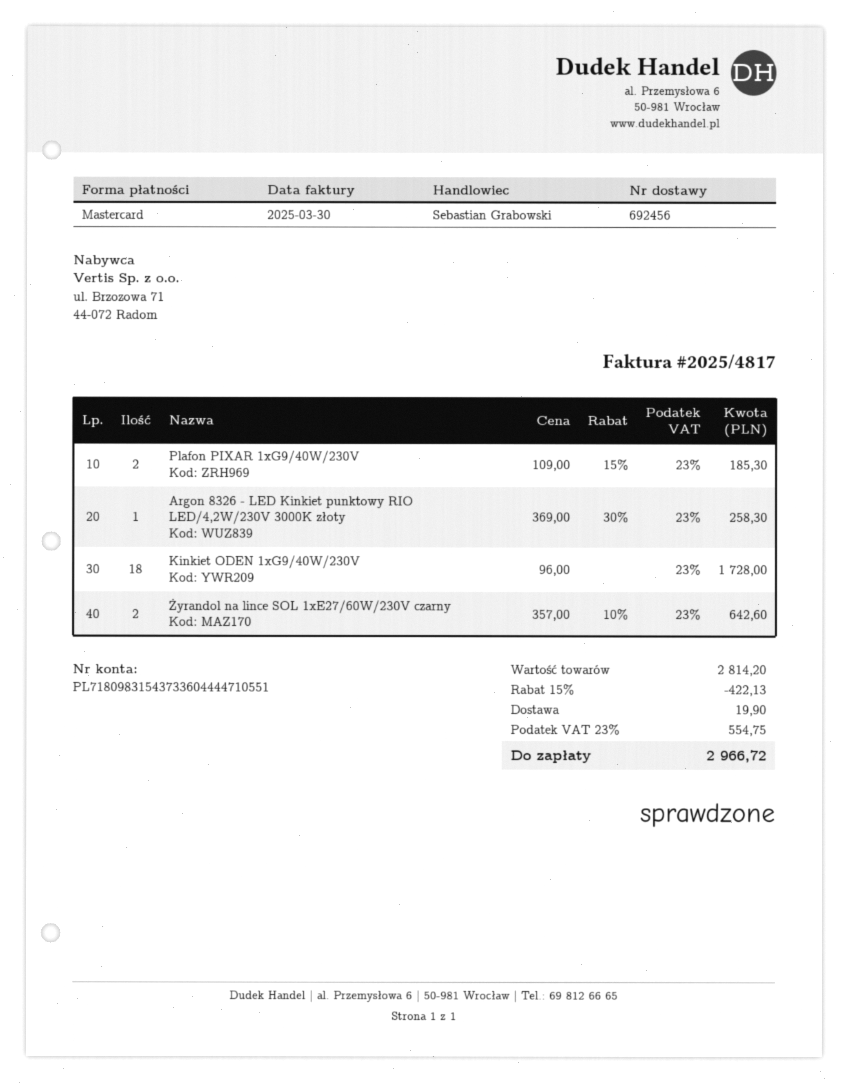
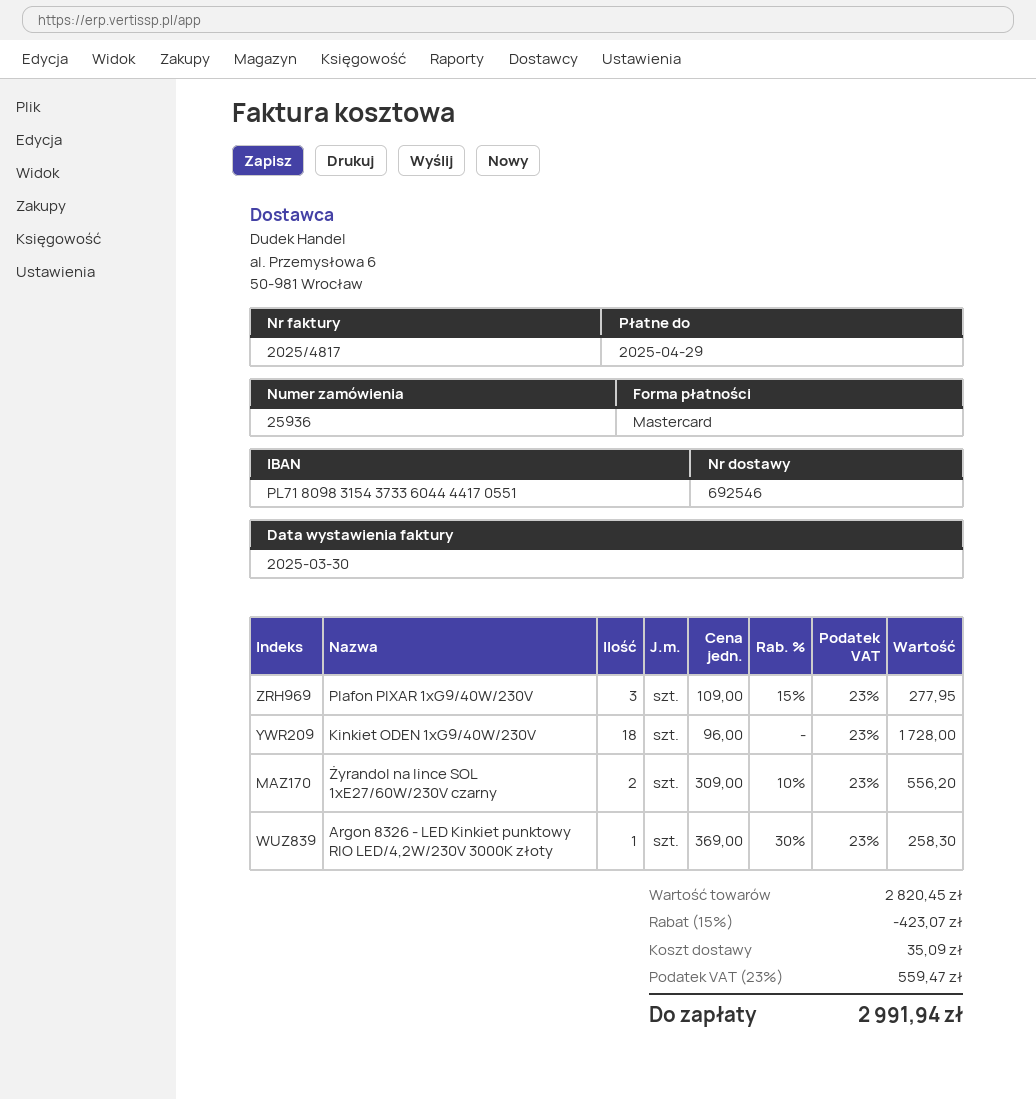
delivery note number: 692456 -> 692546
bank account: PL71809831543733604444710551 -> PL71809831543733604444170551
Plafon PIXAR 1xG9/40W/230V: 2 x 109.00 - 15% = 185.30 -> 3 x 109.00 - 15% = 277.95
Żyrandol na lince SOL 1xE27/60W/230V czarny: 2 x 357.00 - 10% = 642.60 -> 2 x 309.00 - 10% = 556.20
subtotal: 2814.20 -> 2820.45
discount: 15% = 422.13 -> 15% = 423.07
shipping: 19.90 -> 35.09
tax: 23% = 554.75 -> 23% = 559.47
total: 2966.72 -> 2991.94

